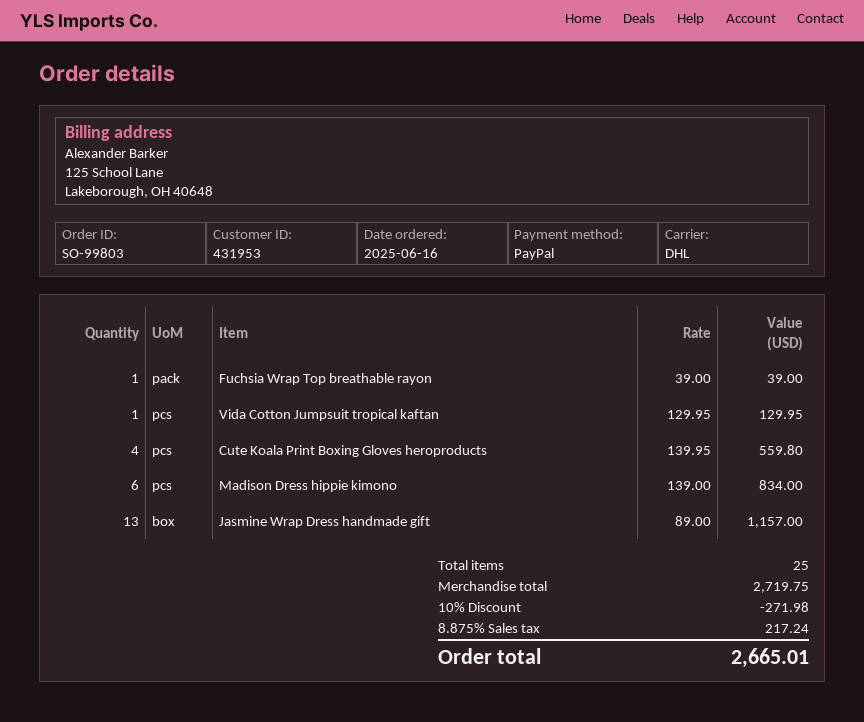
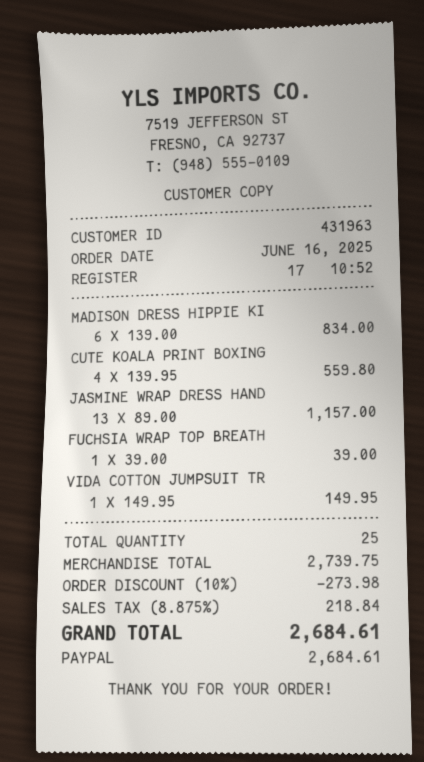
customer number: 431953 -> 431963
Vida Cotton Jumpsuit tropical kaftan: 1 x 129.95 = 129.95 -> 1 x 149.95 = 149.95
subtotal: 2719.75 -> 2739.75
discount: 10% = 271.98 -> 10% = 273.98
tax: 8.875% = 217.24 -> 8.875% = 218.84
total: 2665.01 -> 2684.61

